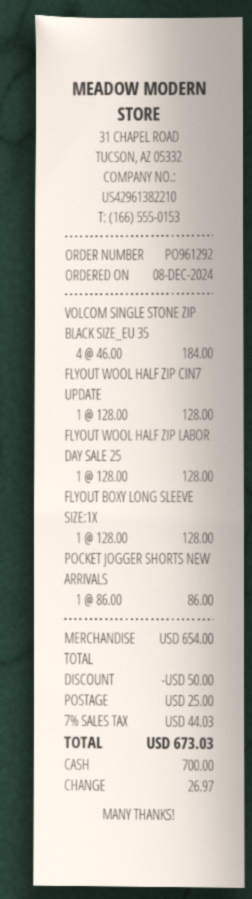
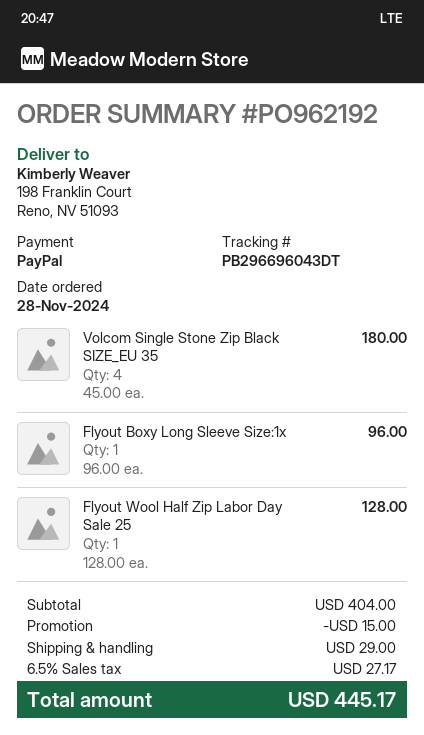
order number: PO961292 -> PO962192
order date: 2024-12-08 -> 2024-11-28
payment method: cash -> PayPal
VOLCOM SINGLE STONE ZIP BLACK SIZE_EU 35: 4 x 46.00 = 184.00 -> 4 x 45.00 = 180.00
FLYOUT WOOL HALF ZIP CIN7 UPDATE: 1 x 128.00 = 128.00 -> none
FLYOUT BOXY LONG SLEEVE SIZE:1X: 1 x 128.00 = 128.00 -> 1 x 96.00 = 96.00
POCKET JOGGER SHORTS NEW ARRIVALS: 1 x 86.00 = 86.00 -> none
subtotal: 654.00 -> 404.00
discount: 50.00 -> 15.00
shipping: 25.00 -> 29.00
tax: 7% = 44.03 -> 6.5% = 27.17
total: 673.03 -> 445.17

